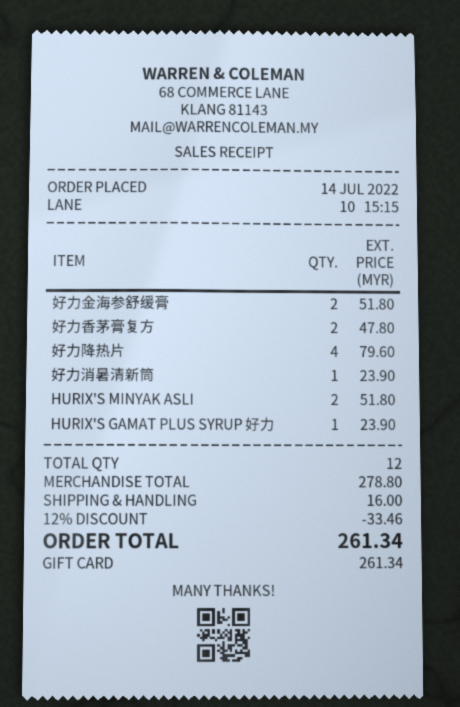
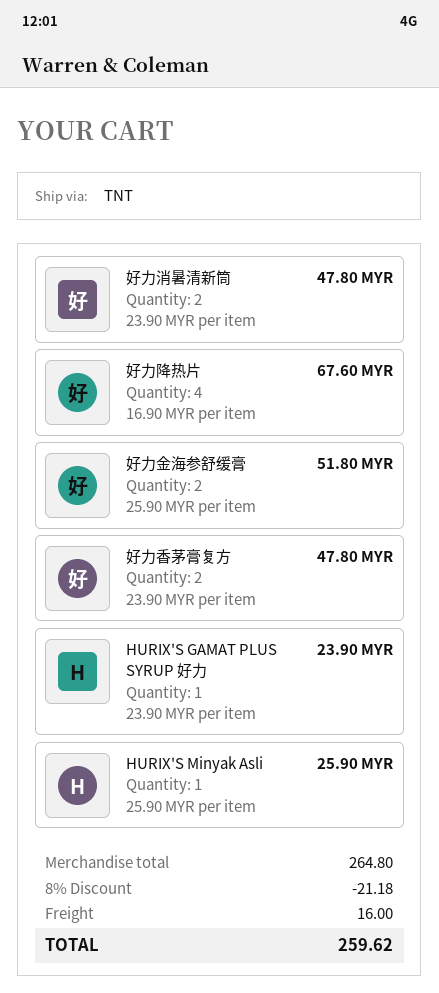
好力降热片: 4 for 79.60 -> 4 for 67.60
好力消暑清新筒: 1 for 23.90 -> 2 for 47.80
HURIX'S MINYAK ASLI: 2 for 51.80 -> 1 for 25.90
subtotal: 278.80 -> 264.80
discount: 12% = 33.46 -> 8% = 21.18
total: 261.34 -> 259.62

